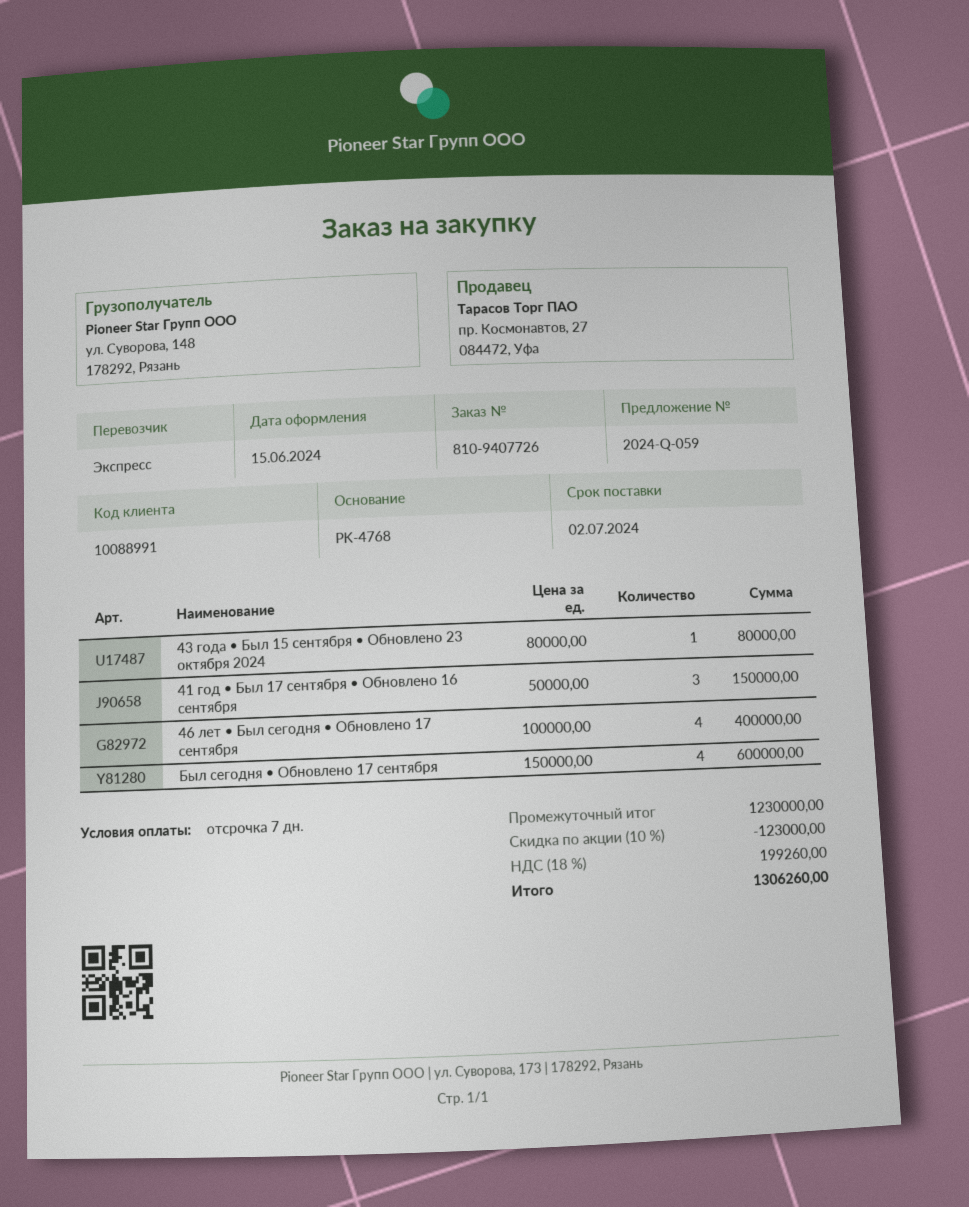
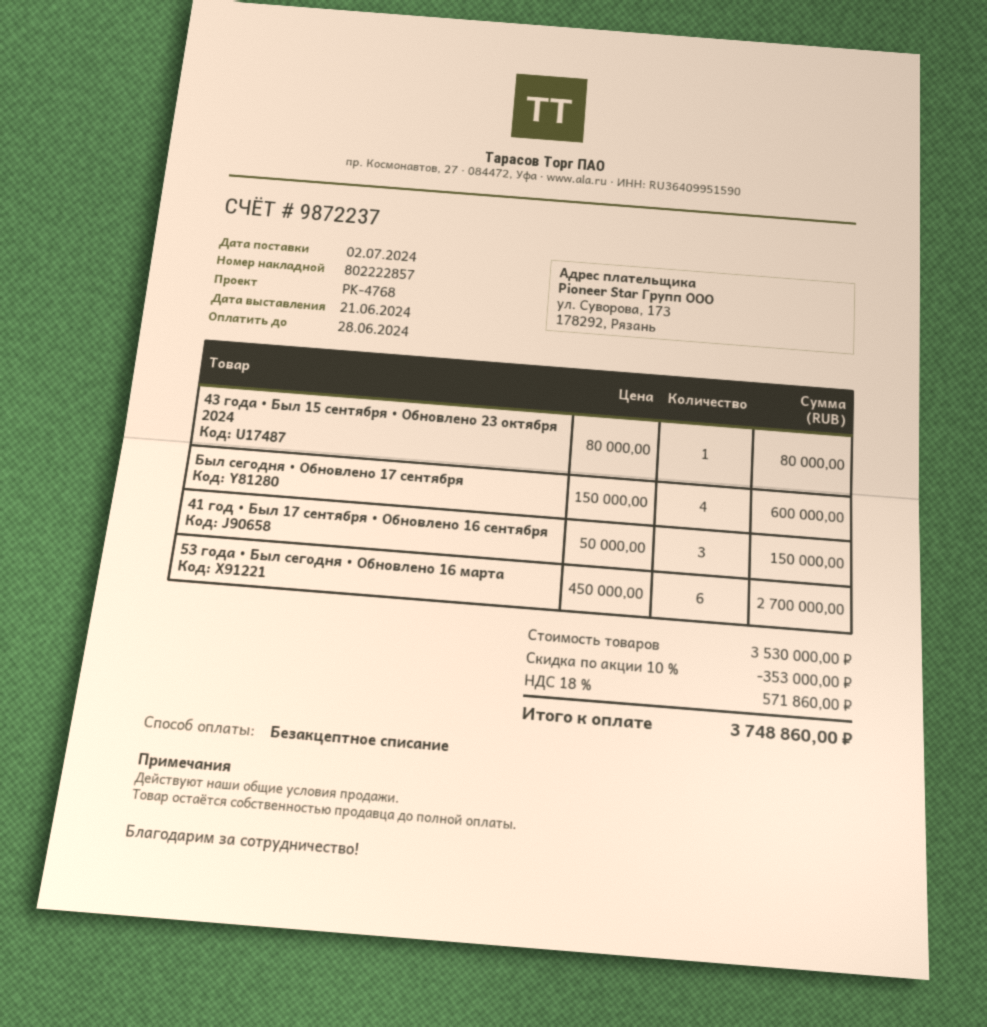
46 лет • Был сегодня • Обновлено 17 сентября: 4 x 100000.00 = 400000.00 -> none
53 года • Был сегодня • Обновлено 16 марта: none -> 6 x 450000.00 = 2700000.00
subtotal: 1230000.00 -> 3530000.00
discount: 10% = 123000.00 -> 10% = 353000.00
tax: 18% = 199260.00 -> 18% = 571860.00
total: 1306260.00 -> 3748860.00

